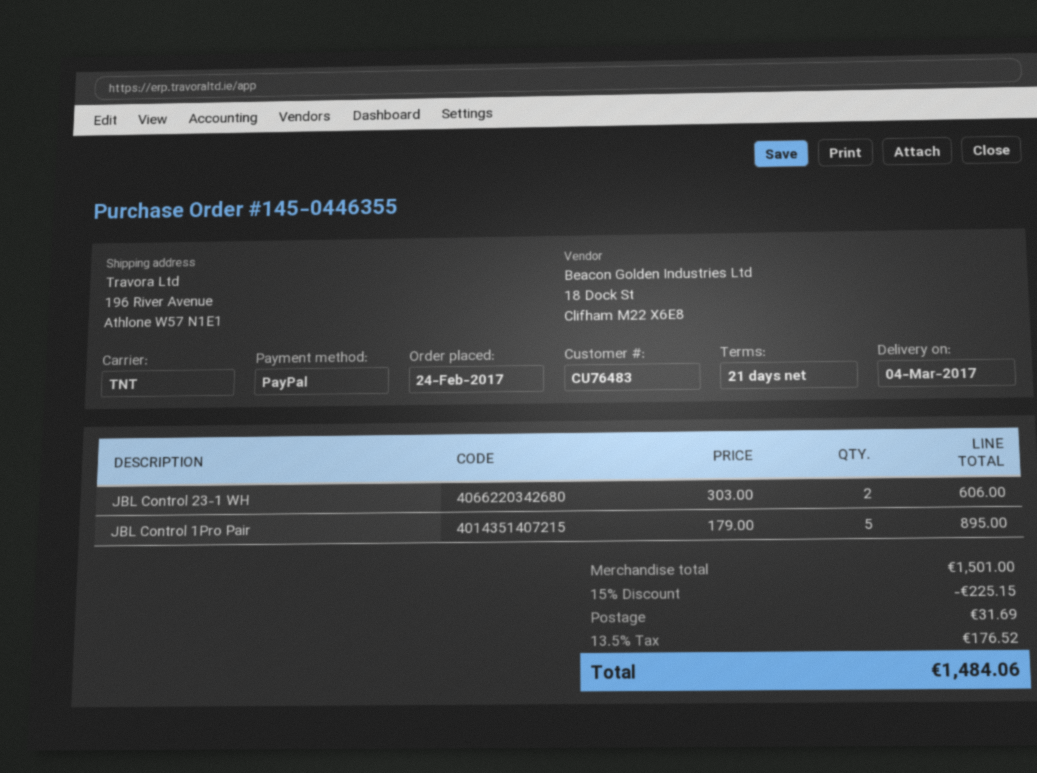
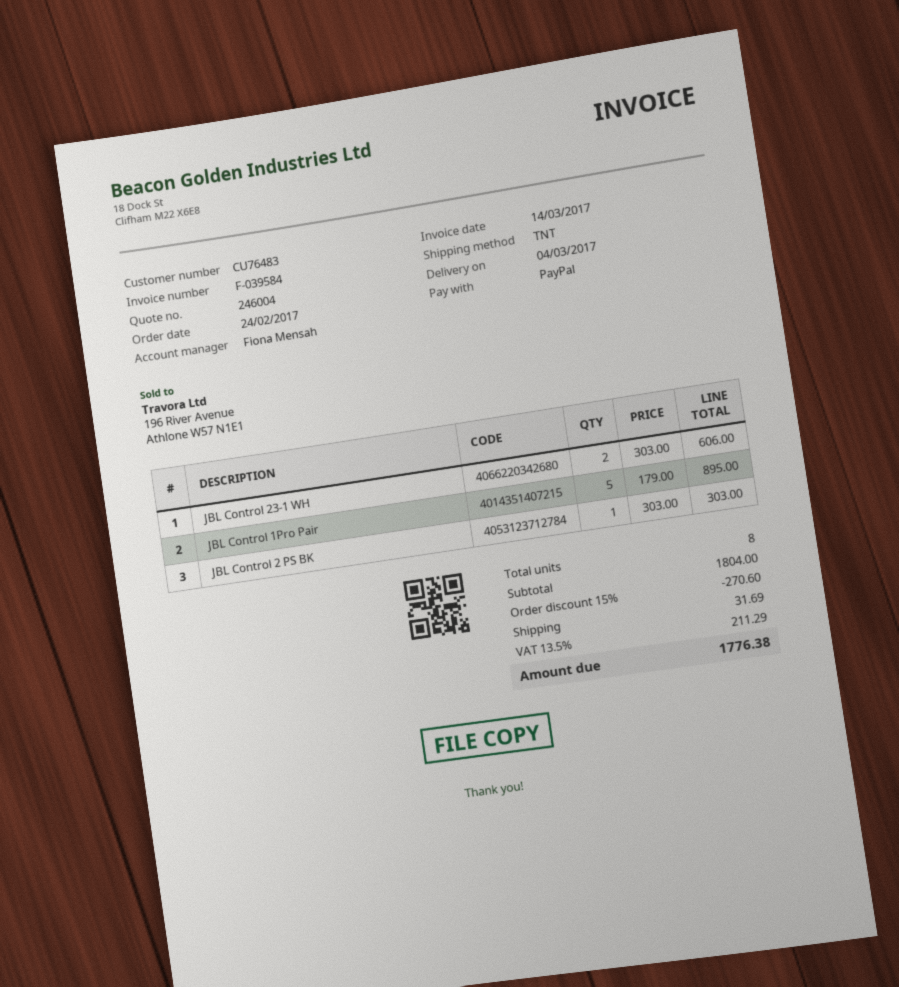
JBL Control 2 PS BK: none -> 1 x 303.00 = 303.00
subtotal: 1501.00 -> 1804.00
discount: 15% = 225.15 -> 15% = 270.60
tax: 13.5% = 176.52 -> 13.5% = 211.29
total: 1484.06 -> 1776.38

